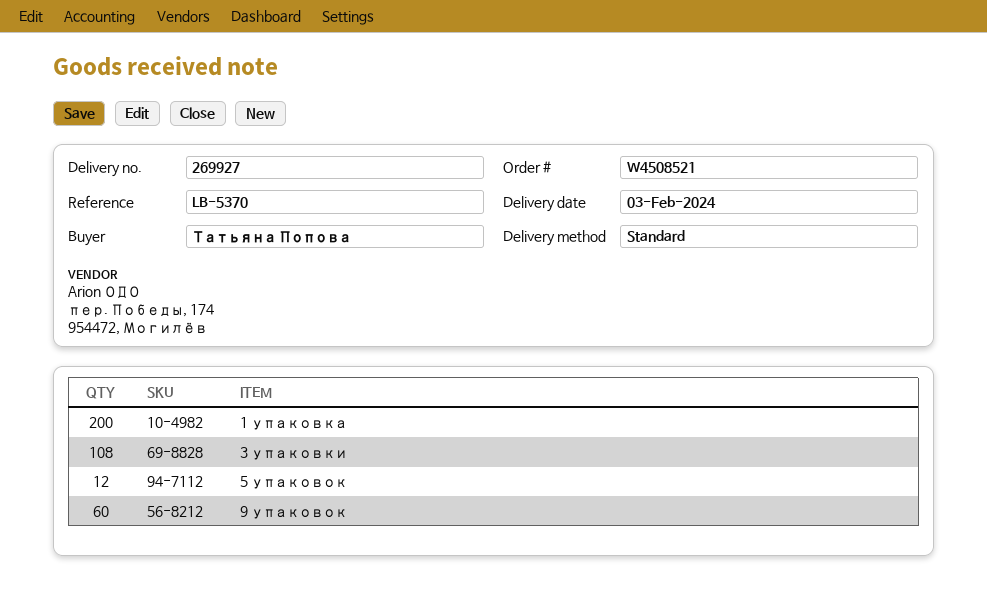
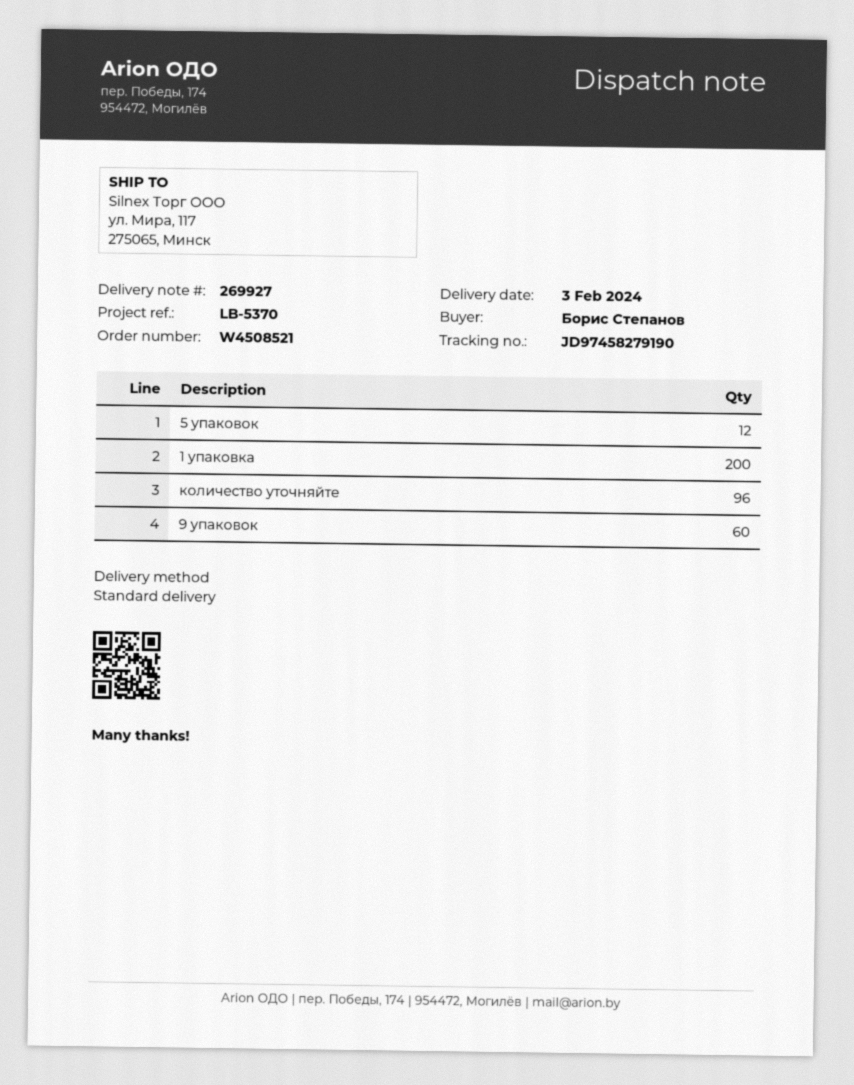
ordered by: Татьяна Попова -> Борис Степанов
3 упаковки: 108 -> none
количество уточняйте: none -> 96

